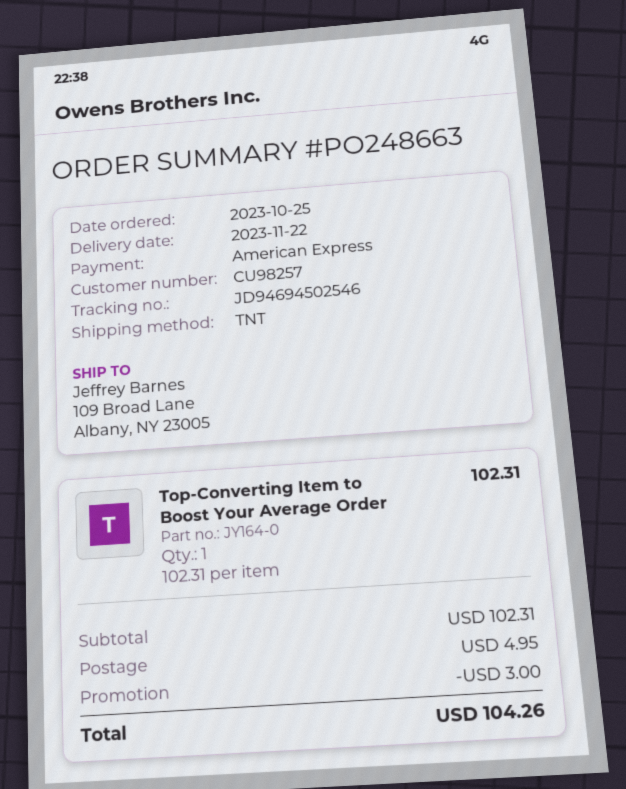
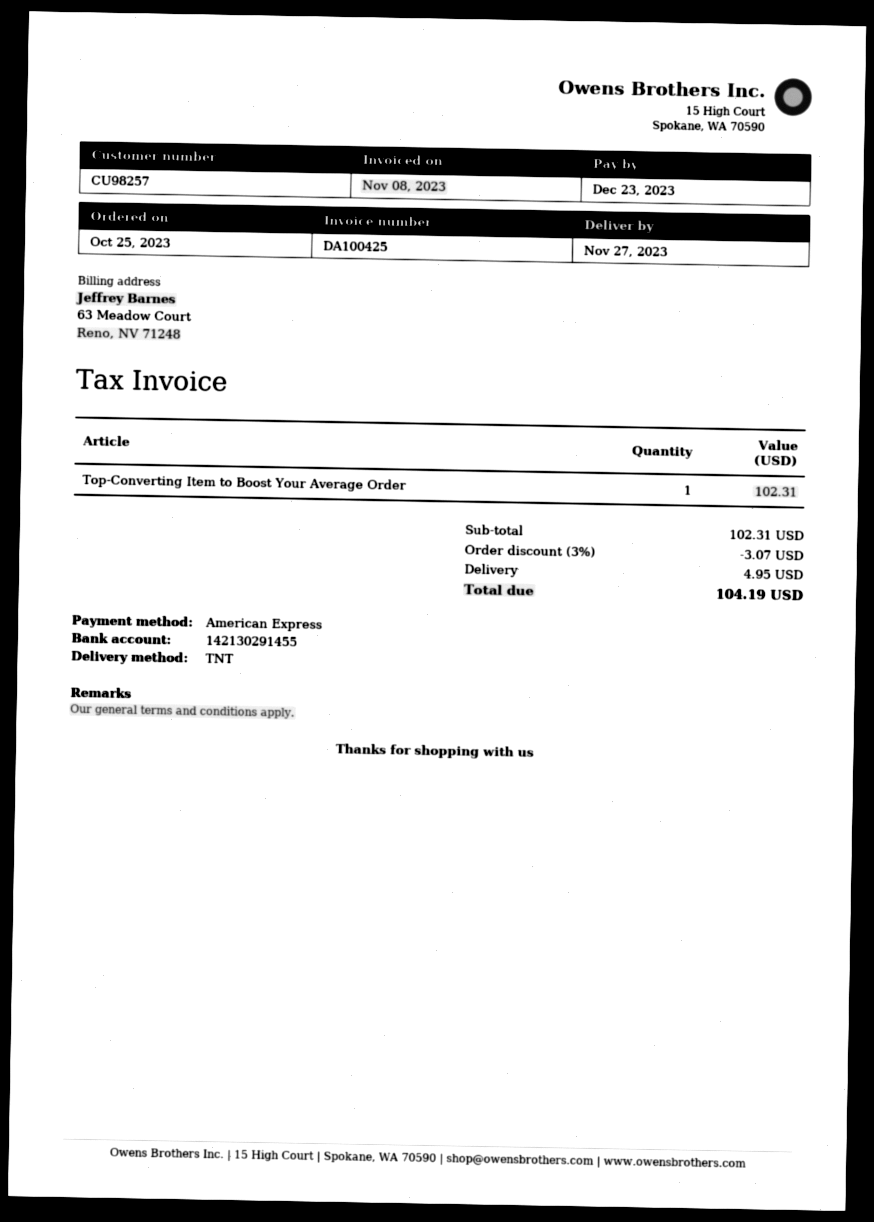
delivery date: 2023-11-22 -> 2023-11-27
discount: 3.00 -> 3.07
total: 104.26 -> 104.19

